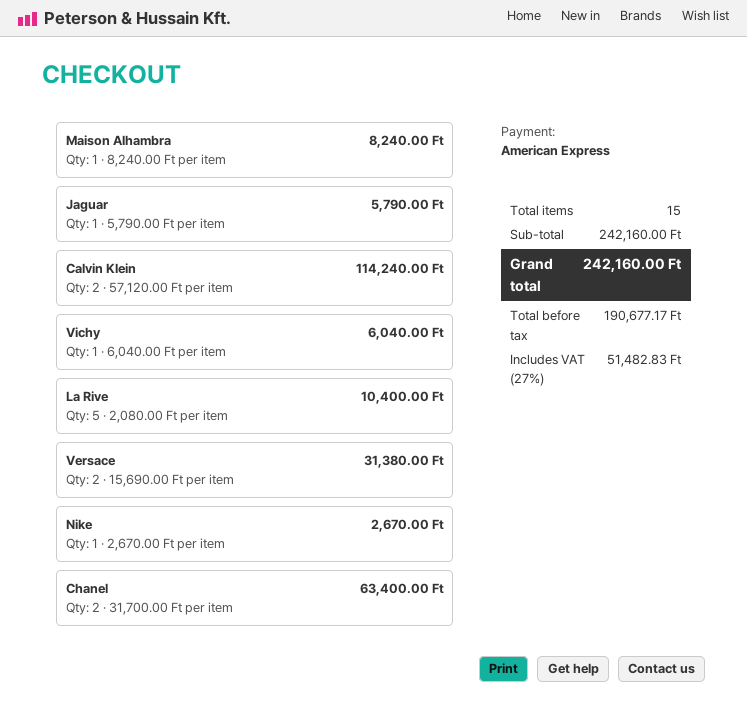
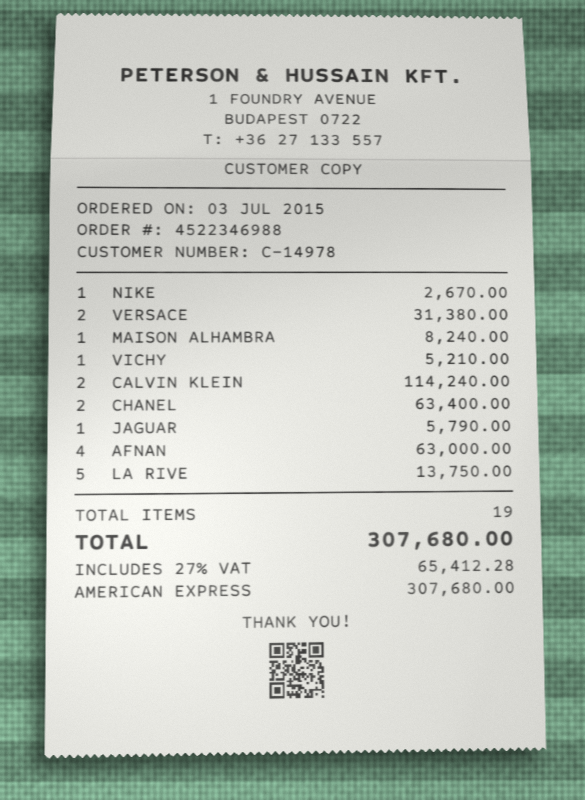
Vichy: 1 for 6040.00 -> 1 for 5210.00
La Rive: 5 for 10400.00 -> 5 for 13750.00
AFNAN: none -> 4 for 63000.00
total quantity: 15 -> 19
tax: 27% = 51482.83 -> 27% = 65412.28
total: 242160.00 -> 307680.00

